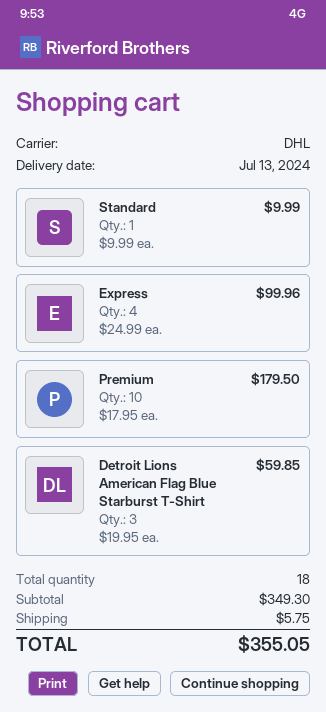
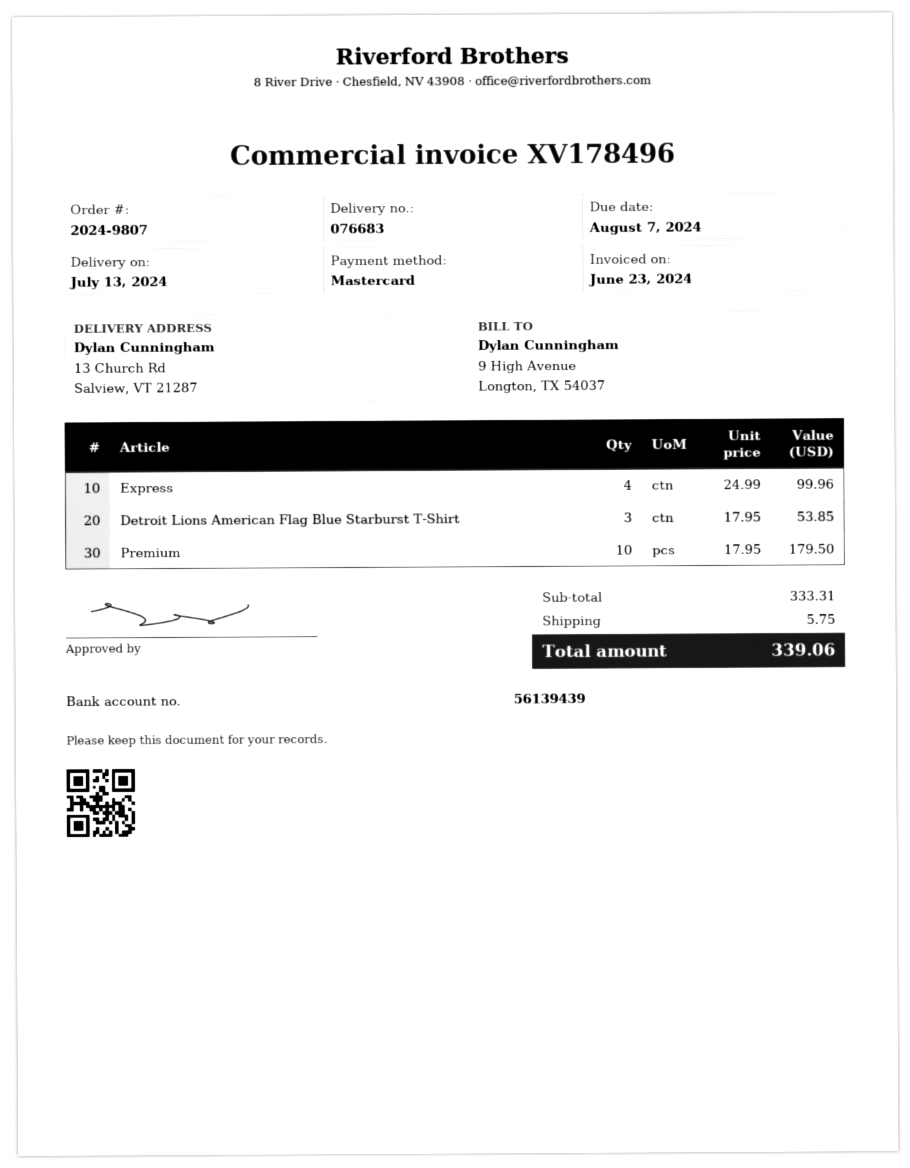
Standard: 1 x 9.99 = 9.99 -> none
Detroit Lions American Flag Blue Starburst T-Shirt: 3 x 19.95 = 59.85 -> 3 x 17.95 = 53.85
subtotal: 349.30 -> 333.31
total: 355.05 -> 339.06

